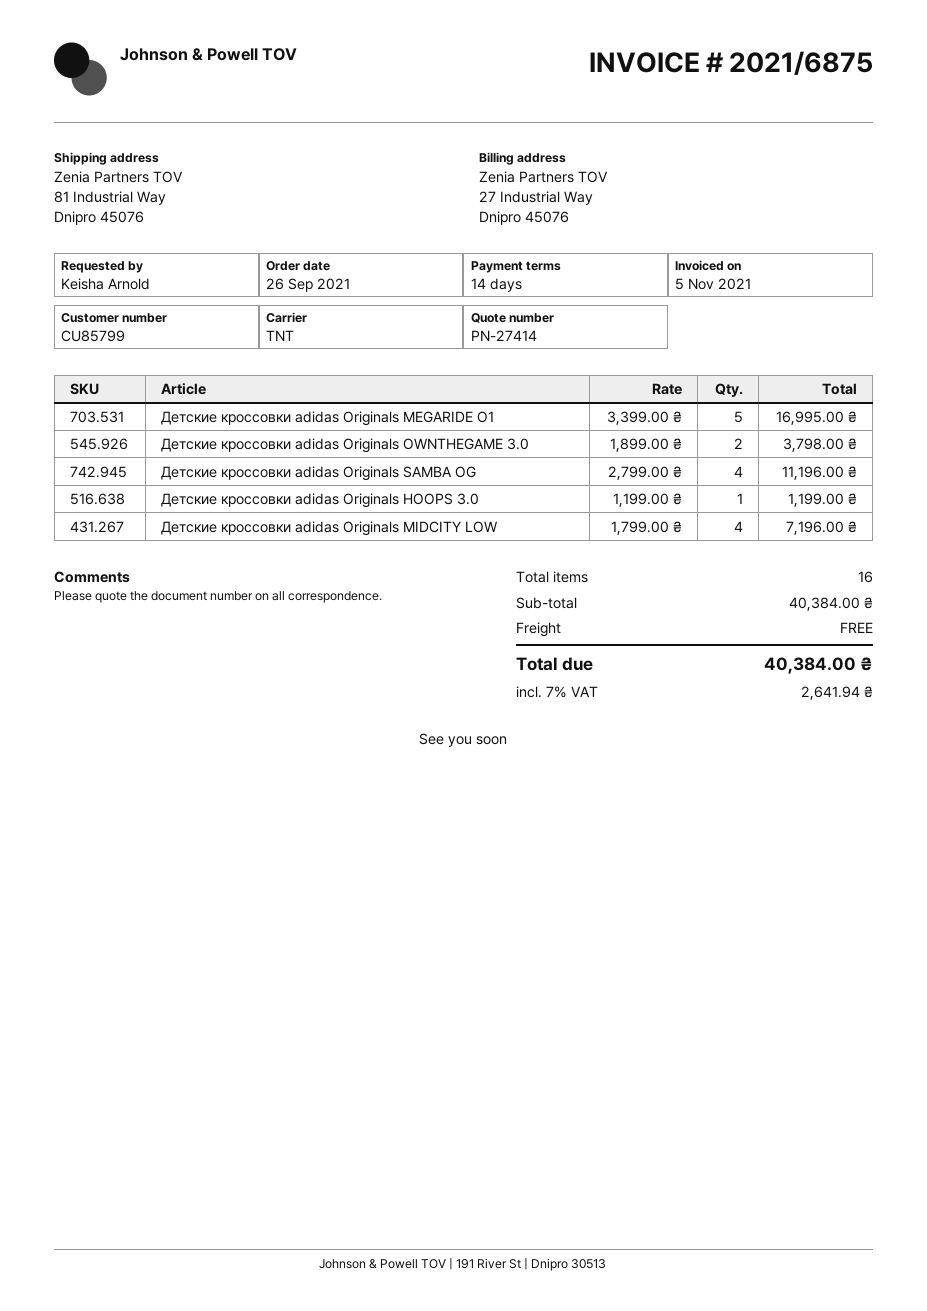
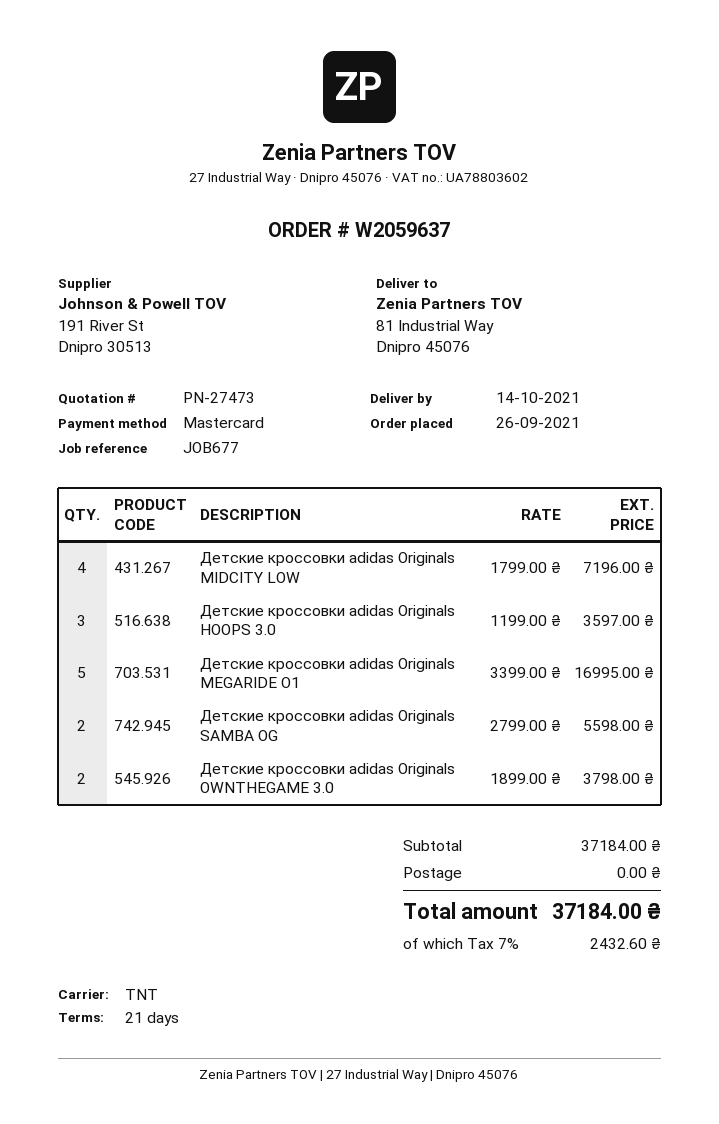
quote number: PN-27414 -> PN-27473
payment terms: 14 days -> 21 days
Детские кроссовки adidas Originals SAMBA OG: 4 x 2799.00 = 11196.00 -> 2 x 2799.00 = 5598.00
Детские кроссовки adidas Originals HOOPS 3.0: 1 x 1199.00 = 1199.00 -> 3 x 1199.00 = 3597.00
subtotal: 40384.00 -> 37184.00
tax: 7% = 2641.94 -> 7% = 2432.60
total: 40384.00 -> 37184.00

